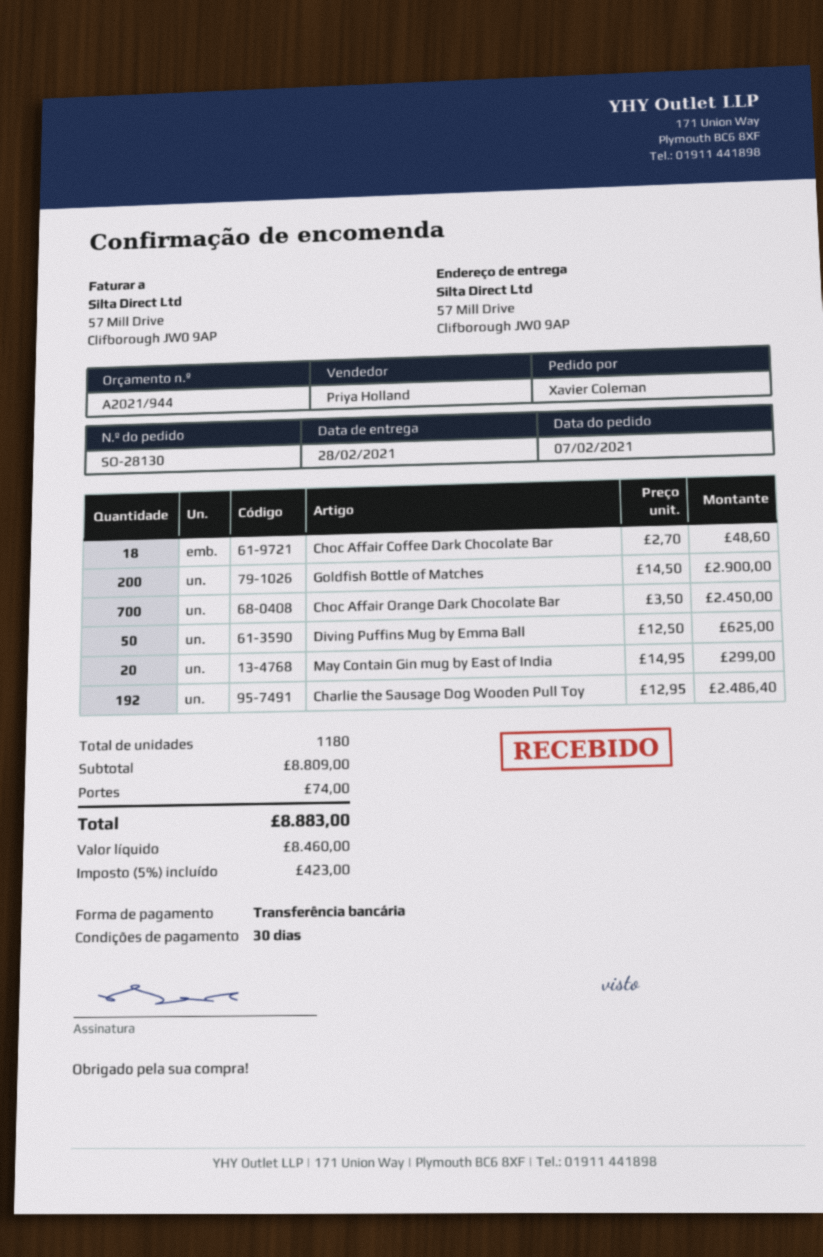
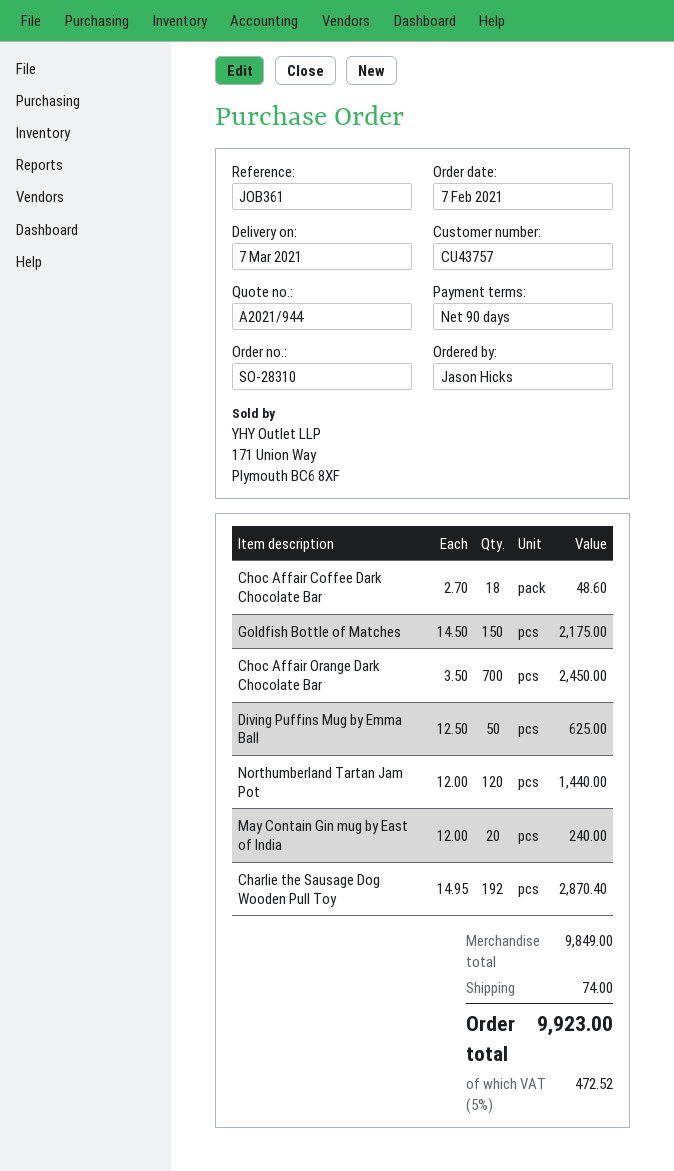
order number: SO-28130 -> SO-28310
delivery date: 2021-02-28 -> 2021-03-07
payment terms: 30 days -> 90 days
ordered by: Xavier Coleman -> Jason Hicks
Goldfish Bottle of Matches: 200 x 14.50 = 2900.00 -> 150 x 14.50 = 2175.00
May Contain Gin mug by East of India: 20 x 14.95 = 299.00 -> 20 x 12.00 = 240.00
Charlie the Sausage Dog Wooden Pull Toy: 192 x 12.95 = 2486.40 -> 192 x 14.95 = 2870.40
Northumberland Tartan Jam Pot: none -> 120 x 12.00 = 1440.00
subtotal: 8809.00 -> 9849.00
tax: 5% = 423.00 -> 5% = 472.52
total: 8883.00 -> 9923.00

